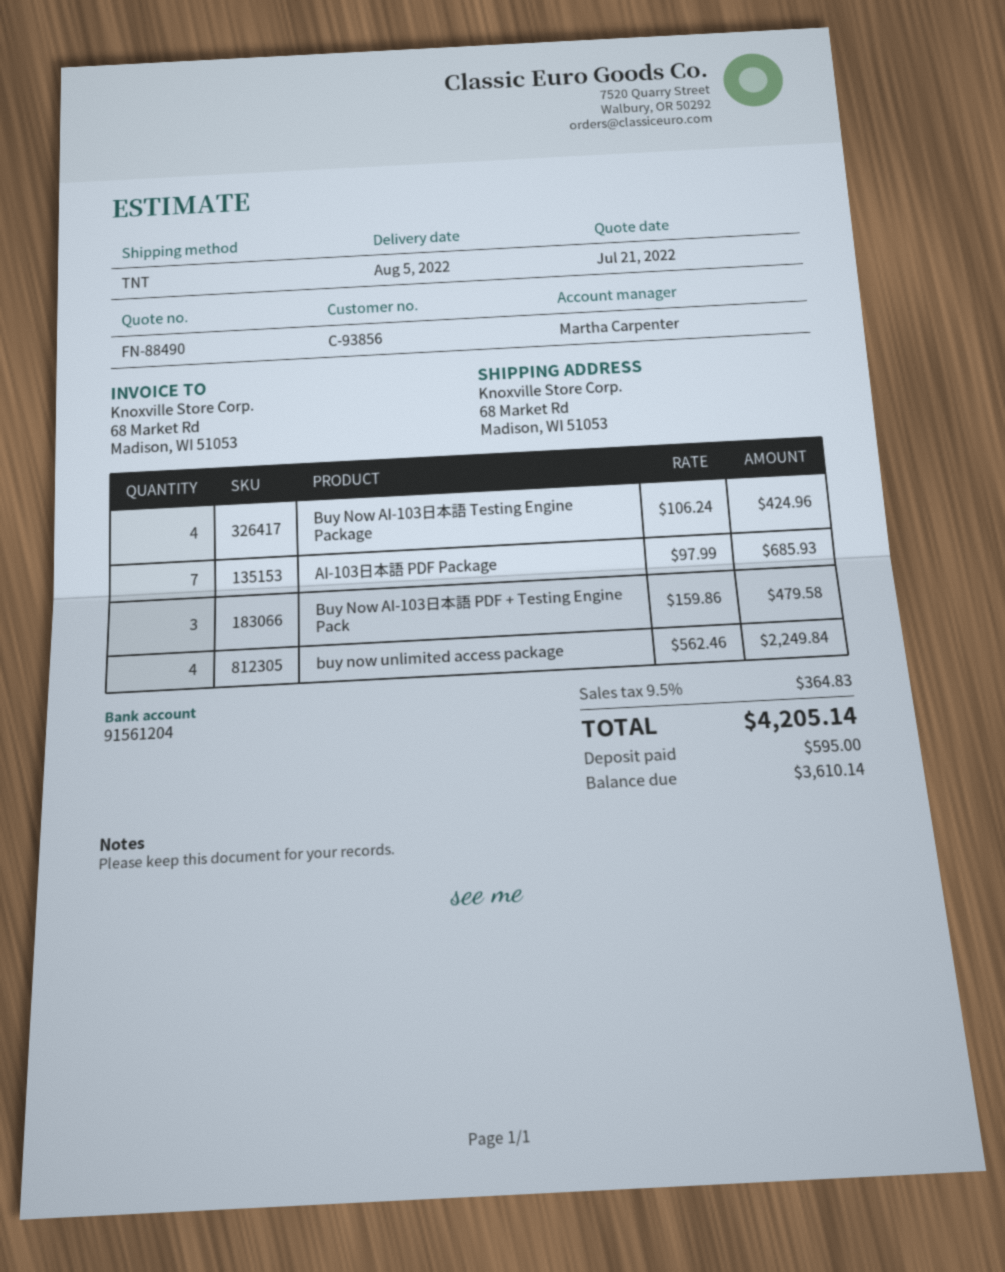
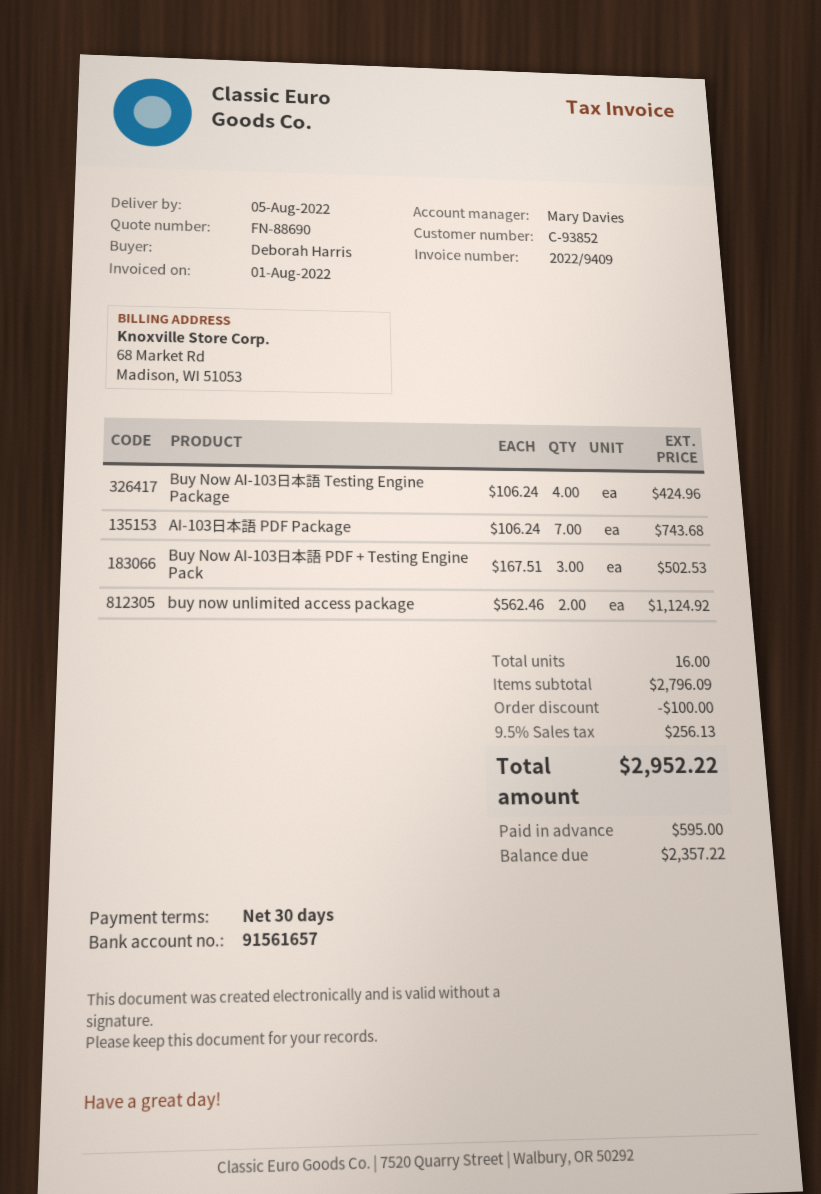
quote number: FN-88490 -> FN-88690
customer number: C-93856 -> C-93852
sales rep: Martha Carpenter -> Mary Davies
bank account: 91561204 -> 91561657
AI-103日本語 PDF Package: 7 x 97.99 = 685.93 -> 7 x 106.24 = 743.68
Buy Now AI-103日本語 PDF + Testing Engine Pack: 3 x 159.86 = 479.58 -> 3 x 167.51 = 502.53
buy now unlimited access package: 4 x 562.46 = 2249.84 -> 2 x 562.46 = 1124.92
discount: none -> 100.00
tax: 9.5% = 364.83 -> 9.5% = 256.13
total: 4205.14 -> 2952.22
balance: 3610.14 -> 2357.22

